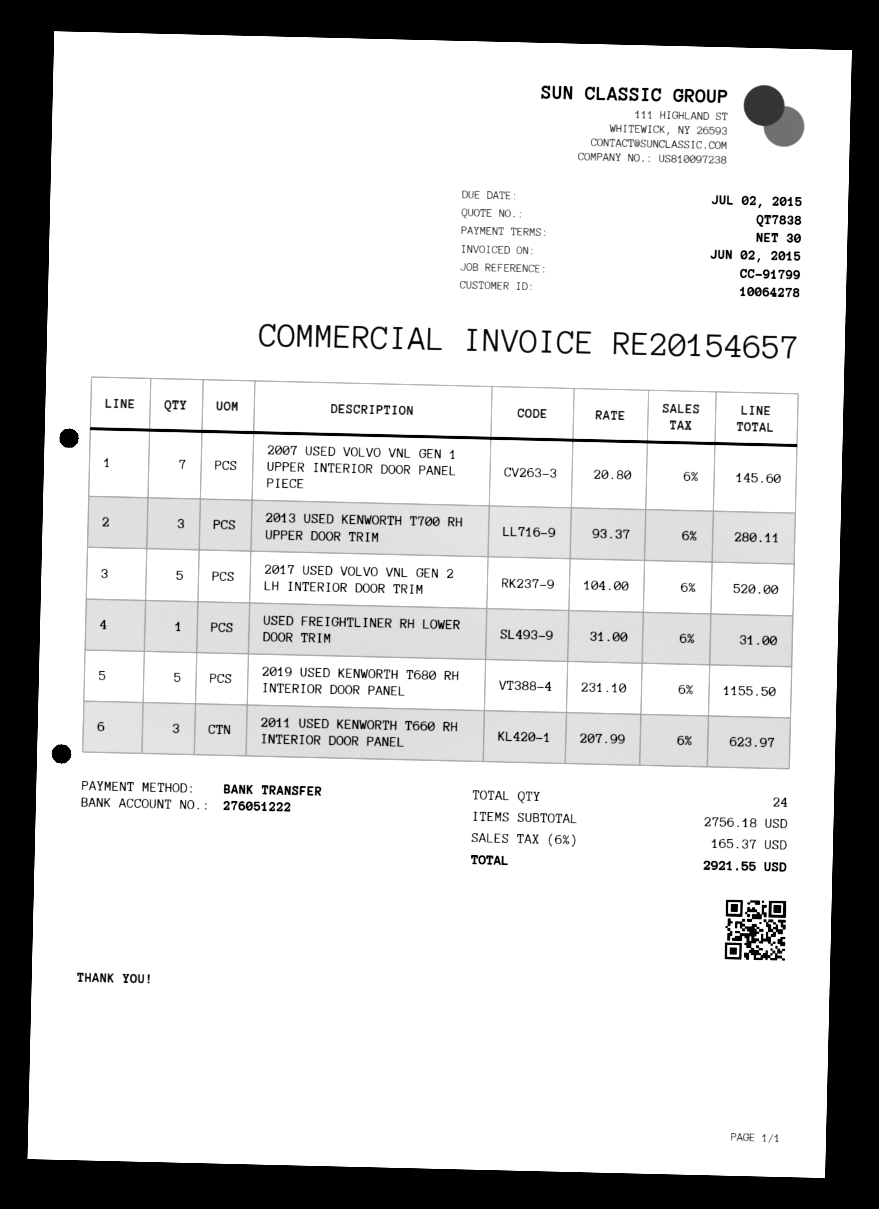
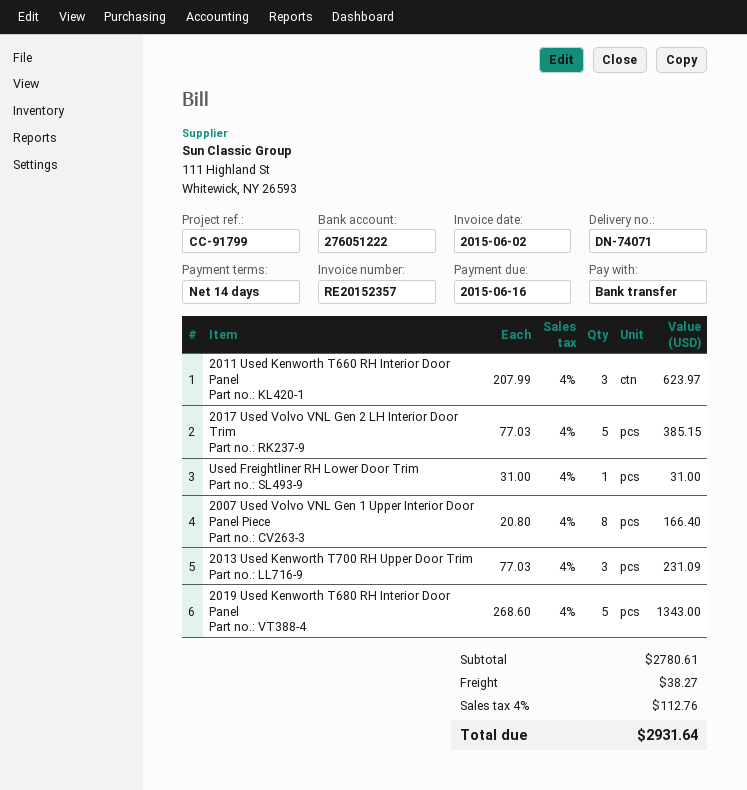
invoice number: RE20154657 -> RE20152357
payment terms: 30 days -> 14 days
due date: 2015-07-02 -> 2015-06-16
2007 USED VOLVO VNL GEN 1 UPPER INTERIOR DOOR PANEL PIECE: 7 x 20.80 = 145.60 -> 8 x 20.80 = 166.40
2013 USED KENWORTH T700 RH UPPER DOOR TRIM: 3 x 93.37 = 280.11 -> 3 x 77.03 = 231.09
2017 USED VOLVO VNL GEN 2 LH INTERIOR DOOR TRIM: 5 x 104.00 = 520.00 -> 5 x 77.03 = 385.15
2019 USED KENWORTH T680 RH INTERIOR DOOR PANEL: 5 x 231.10 = 1155.50 -> 5 x 268.60 = 1343.00
subtotal: 2756.18 -> 2780.61
shipping: none -> 38.27
tax: 6% = 165.37 -> 4% = 112.76
total: 2921.55 -> 2931.64

